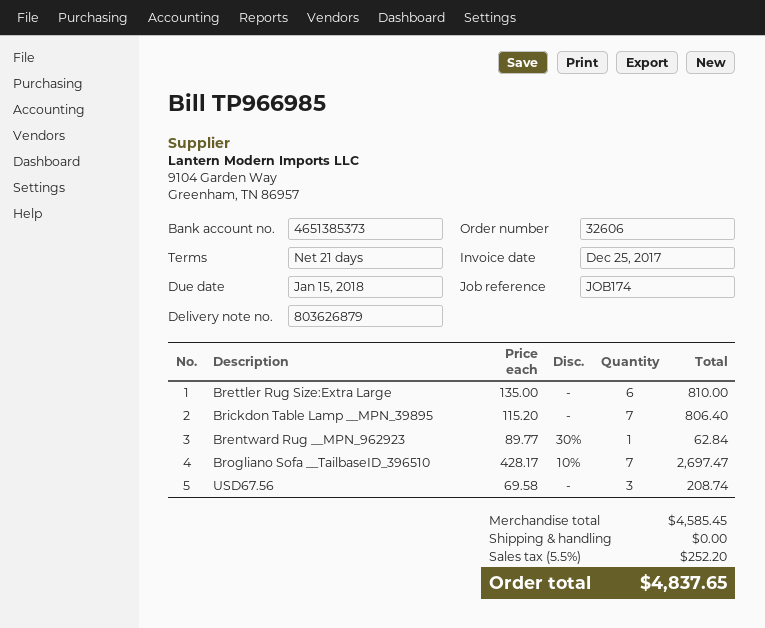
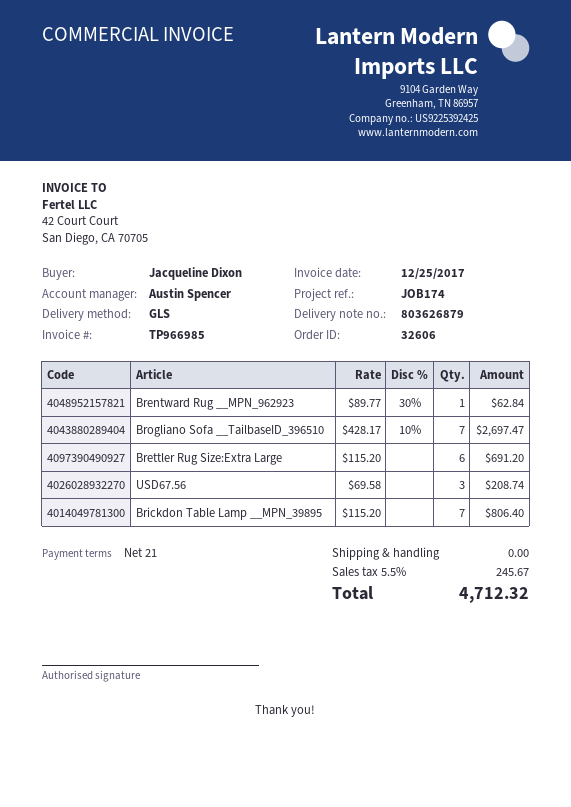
Brettler Rug Size:Extra Large: 6 x 135.00 = 810.00 -> 6 x 115.20 = 691.20
tax: 5.5% = 252.20 -> 5.5% = 245.67
total: 4837.65 -> 4712.32

